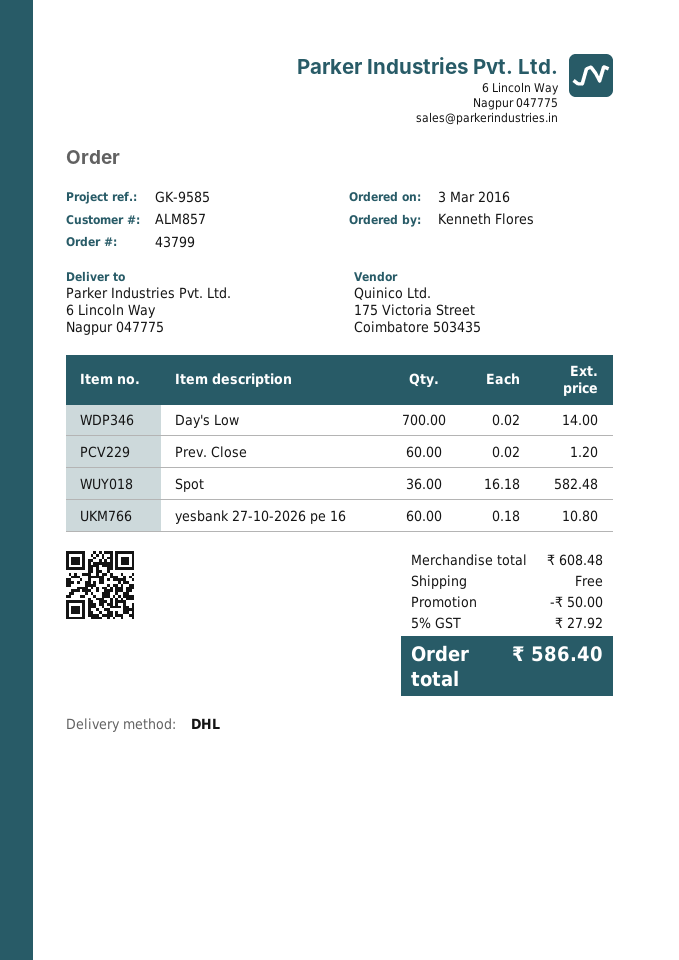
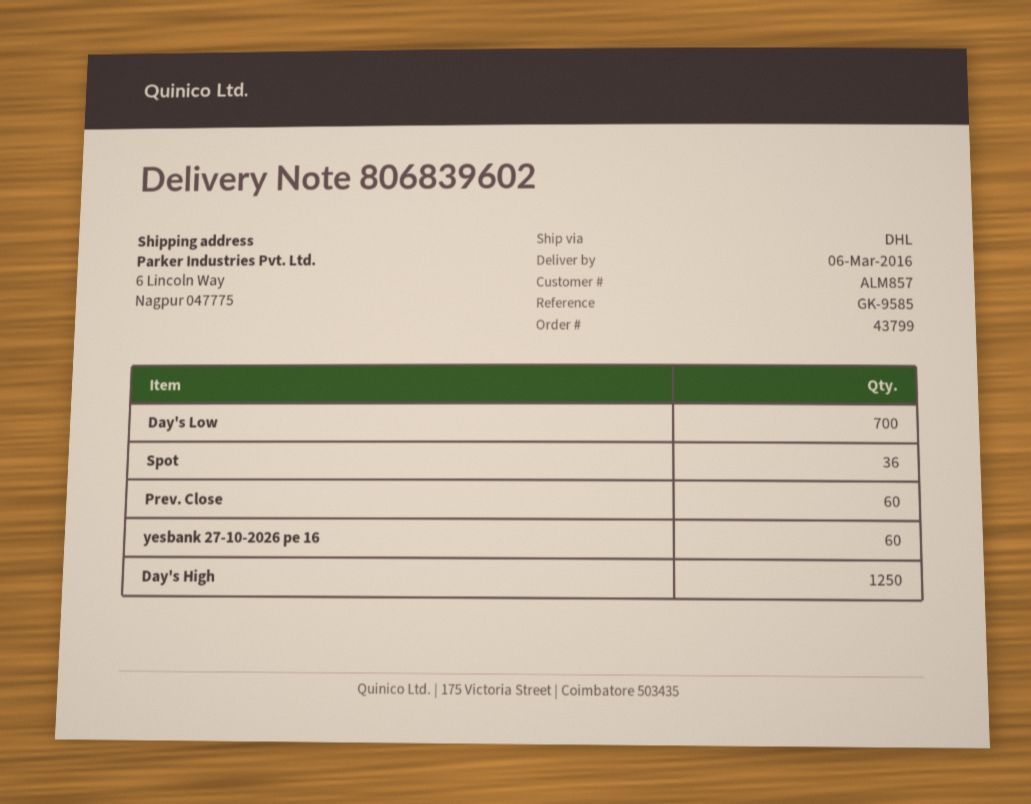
Day's High: none -> 1250

